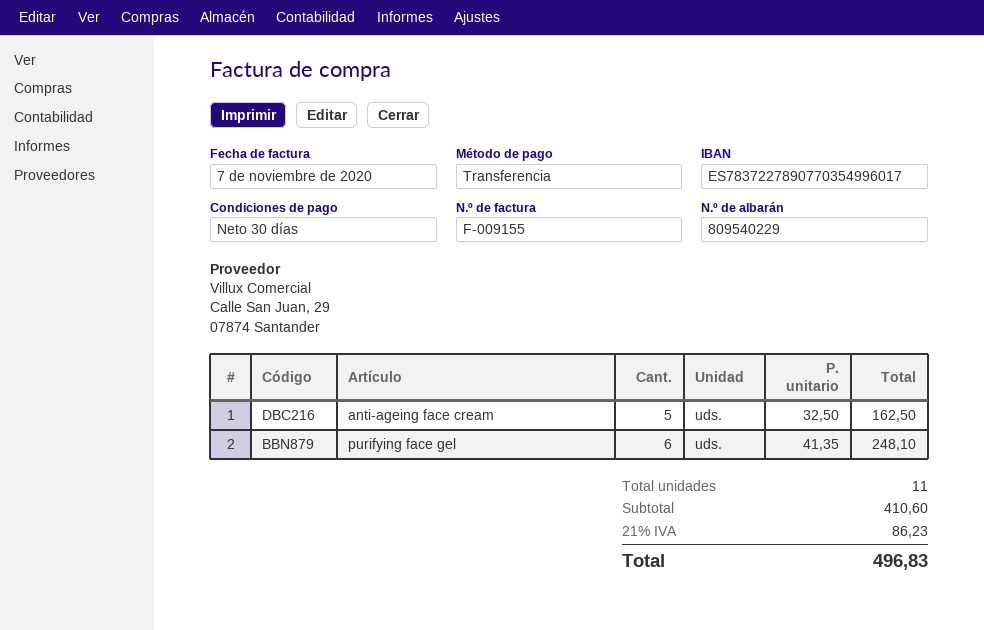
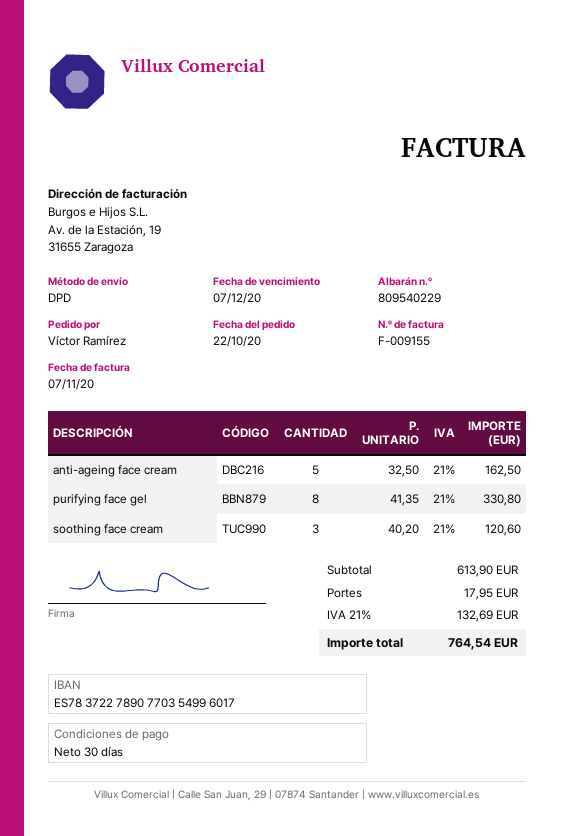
purifying face gel: 6 x 41.35 = 248.10 -> 8 x 41.35 = 330.80
soothing face cream: none -> 3 x 40.20 = 120.60
subtotal: 410.60 -> 613.90
shipping: none -> 17.95
tax: 21% = 86.23 -> 21% = 132.69
total: 496.83 -> 764.54

